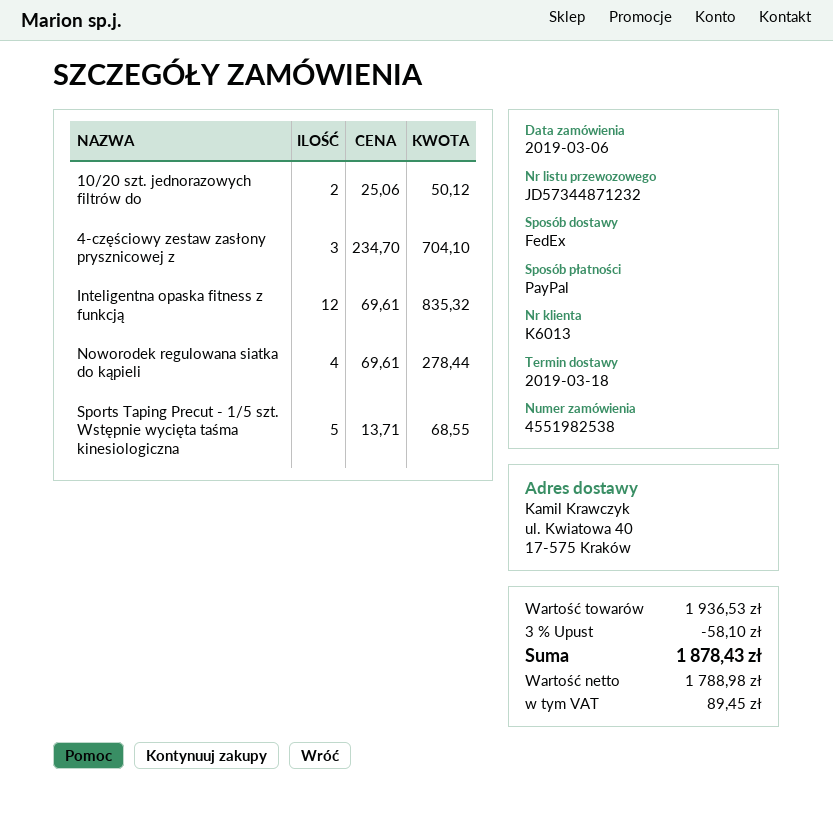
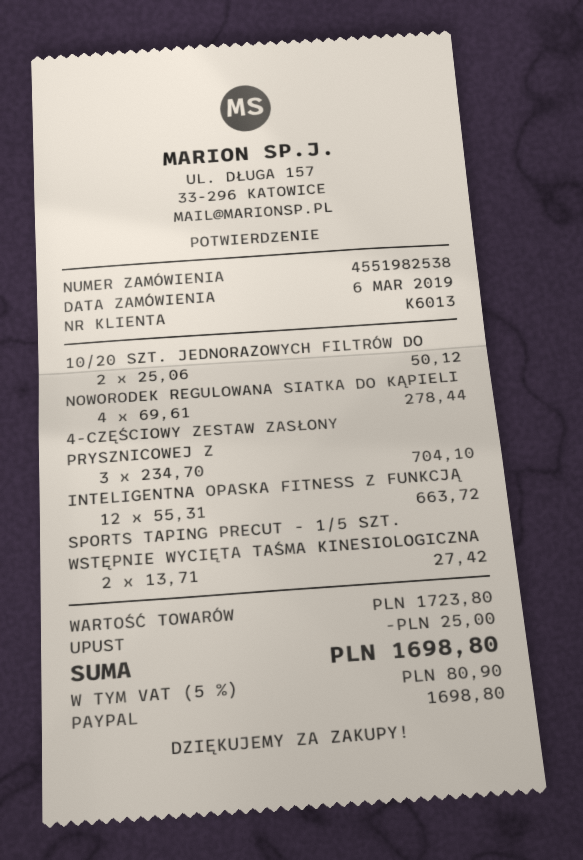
Inteligentna opaska fitness z funkcją: 12 x 69.61 = 835.32 -> 12 x 55.31 = 663.72
Sports Taping Precut - 1/5 szt. Wstępnie wycięta taśma kinesiologiczna: 5 x 13.71 = 68.55 -> 2 x 13.71 = 27.42
subtotal: 1936.53 -> 1723.80
discount: 58.10 -> 25.00
tax: 89.45 -> 80.90
total: 1878.43 -> 1698.80

